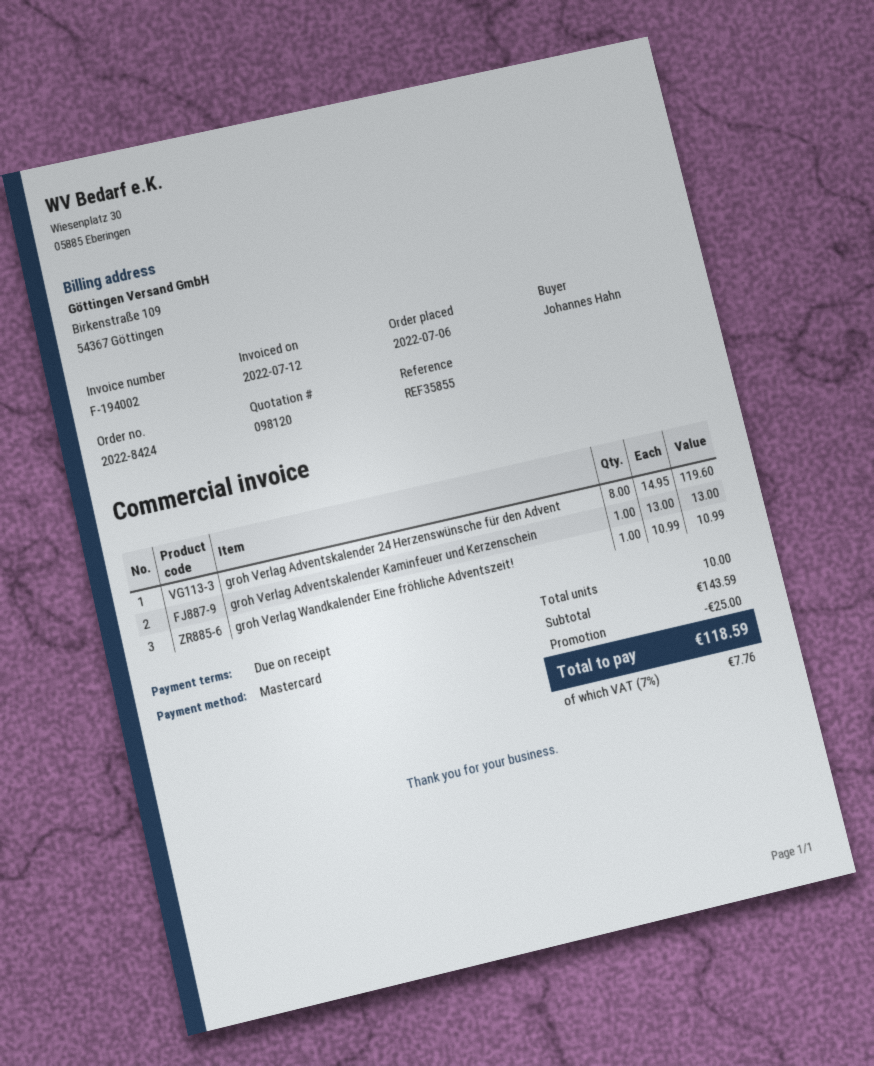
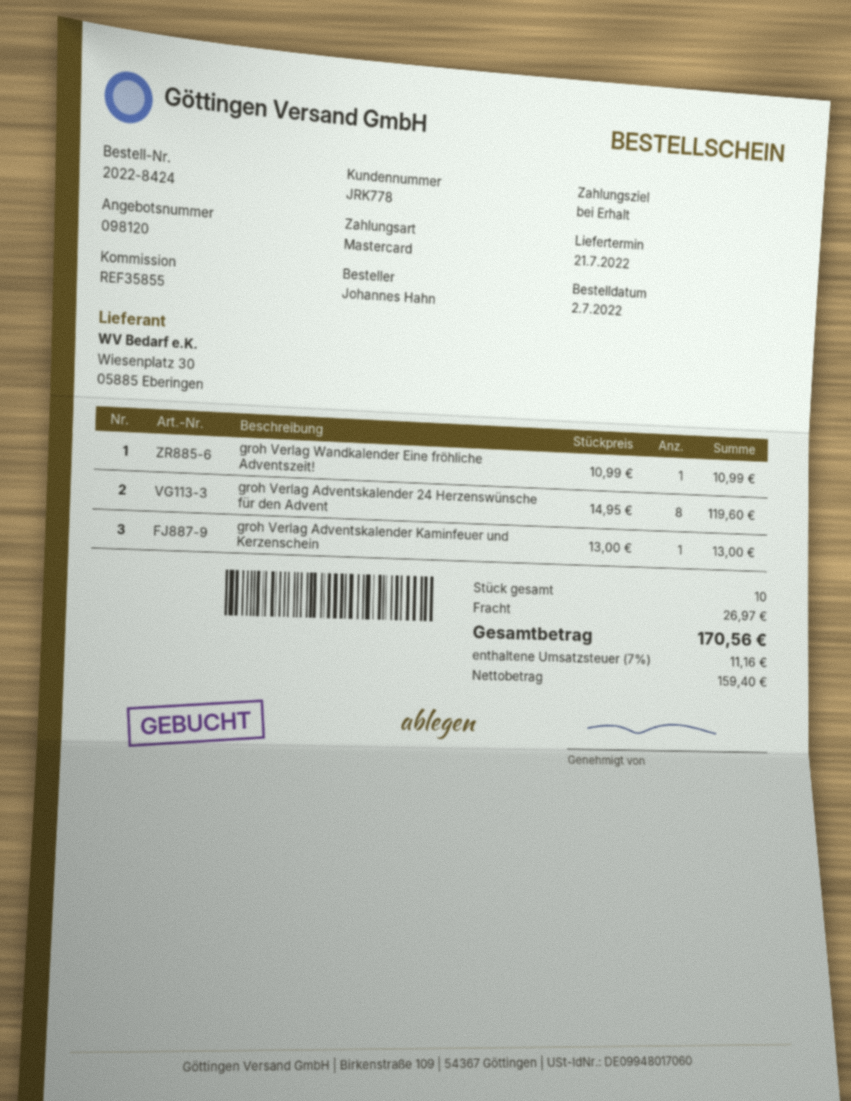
order date: 2022-07-06 -> 2022-07-02
discount: 25.00 -> none
shipping: none -> 26.97
tax: 7% = 7.76 -> 7% = 11.16
total: 118.59 -> 170.56

